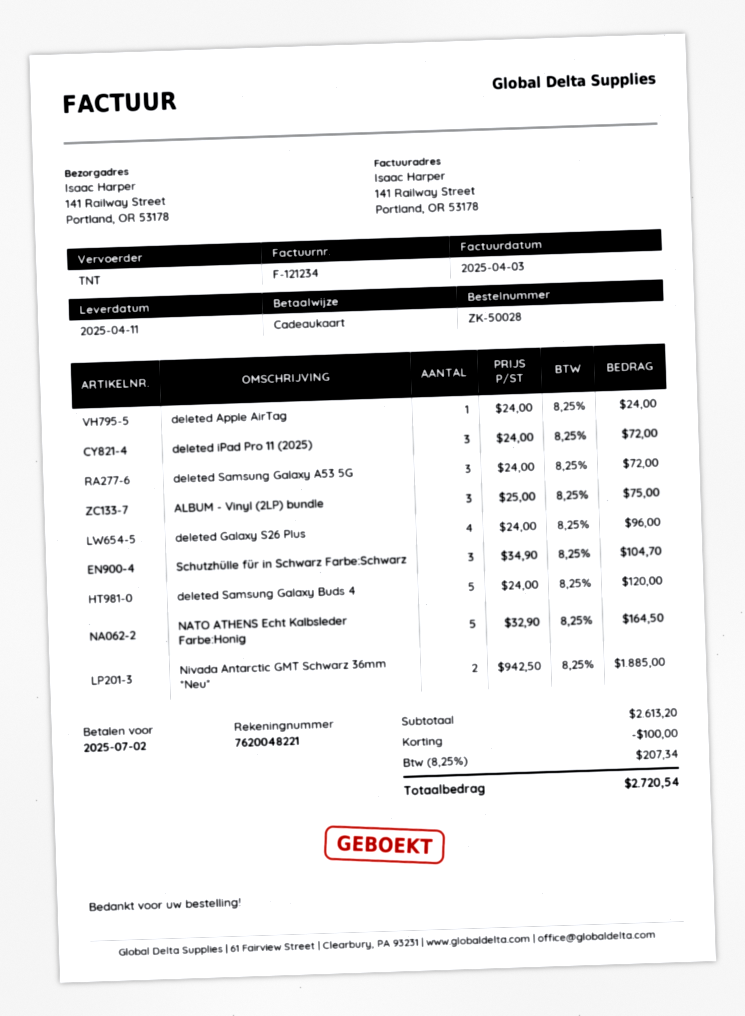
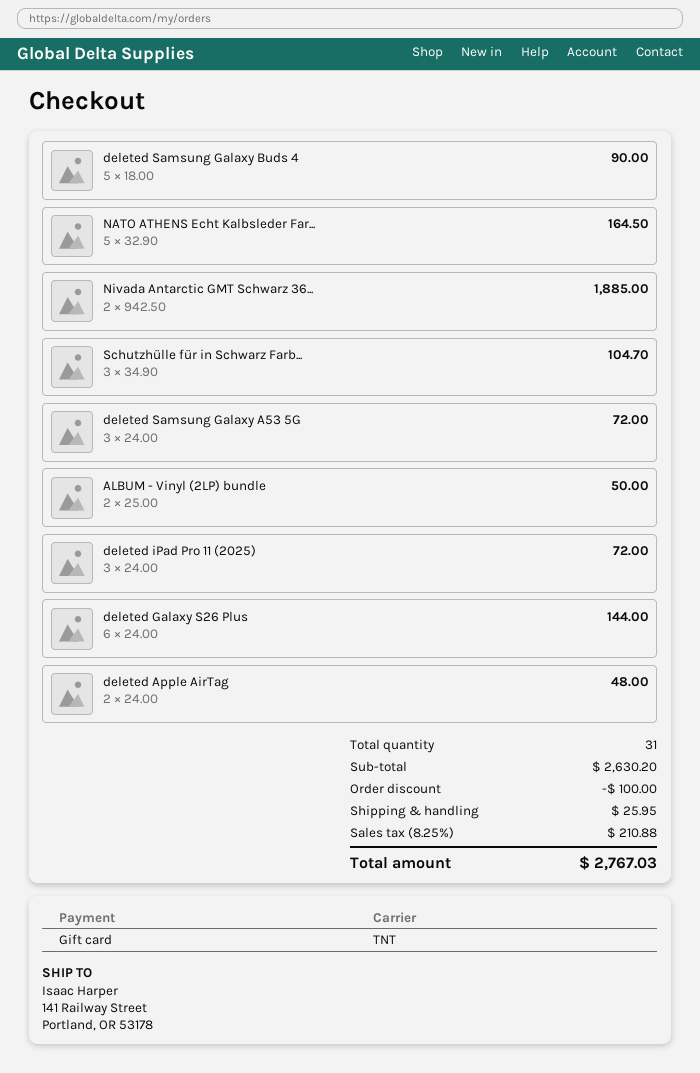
deleted Apple AirTag: 1 x 24.00 = 24.00 -> 2 x 24.00 = 48.00
ALBUM - Vinyl (2LP) bundle: 3 x 25.00 = 75.00 -> 2 x 25.00 = 50.00
deleted Galaxy S26 Plus: 4 x 24.00 = 96.00 -> 6 x 24.00 = 144.00
deleted Samsung Galaxy Buds 4: 5 x 24.00 = 120.00 -> 5 x 18.00 = 90.00
subtotal: 2613.20 -> 2630.20
shipping: none -> 25.95
tax: 8.25% = 207.34 -> 8.25% = 210.88
total: 2720.54 -> 2767.03

